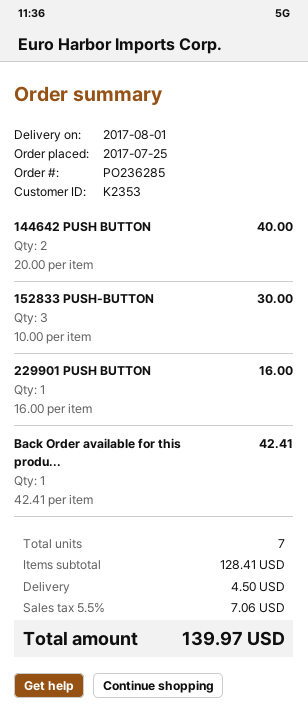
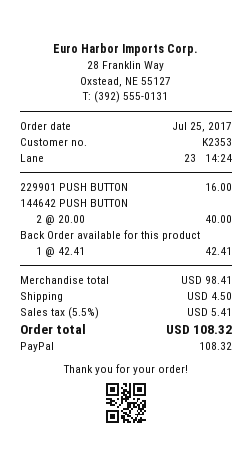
152833 PUSH-BUTTON: 3 x 10.00 = 30.00 -> none
subtotal: 128.41 -> 98.41
tax: 5.5% = 7.06 -> 5.5% = 5.41
total: 139.97 -> 108.32

